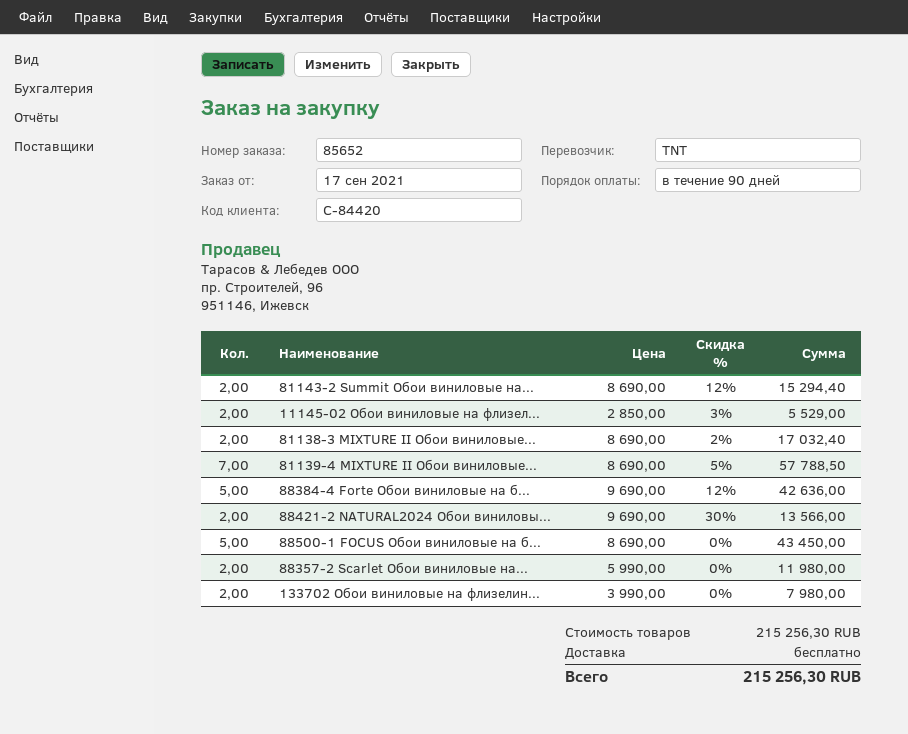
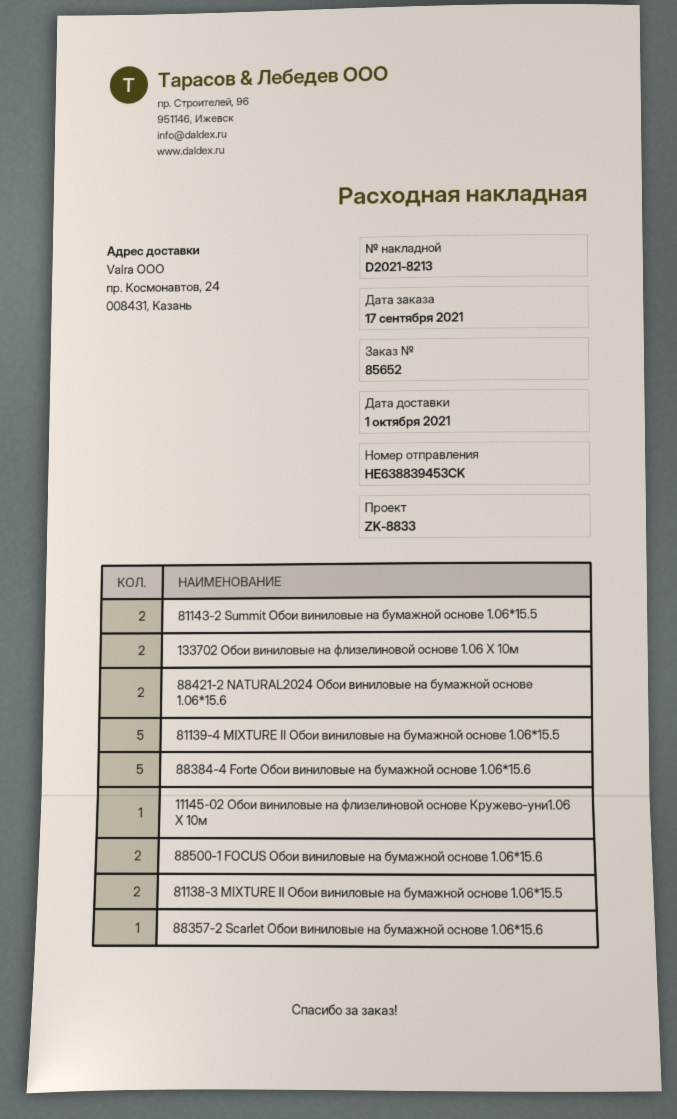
11145-02 Обои виниловые на флизел...: 2 -> 1
81139-4 MIXTURE II Обои виниловые...: 7 -> 5
88500-1 FOCUS Обои виниловые на б...: 5 -> 2
88357-2 Scarlet Обои виниловые на...: 2 -> 1

